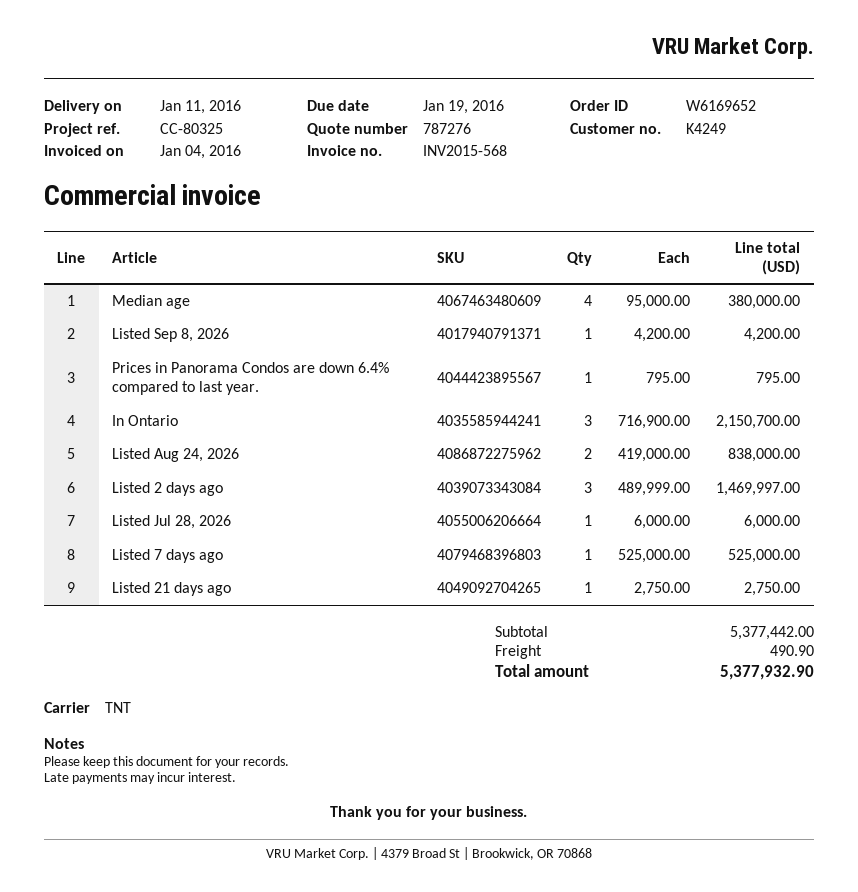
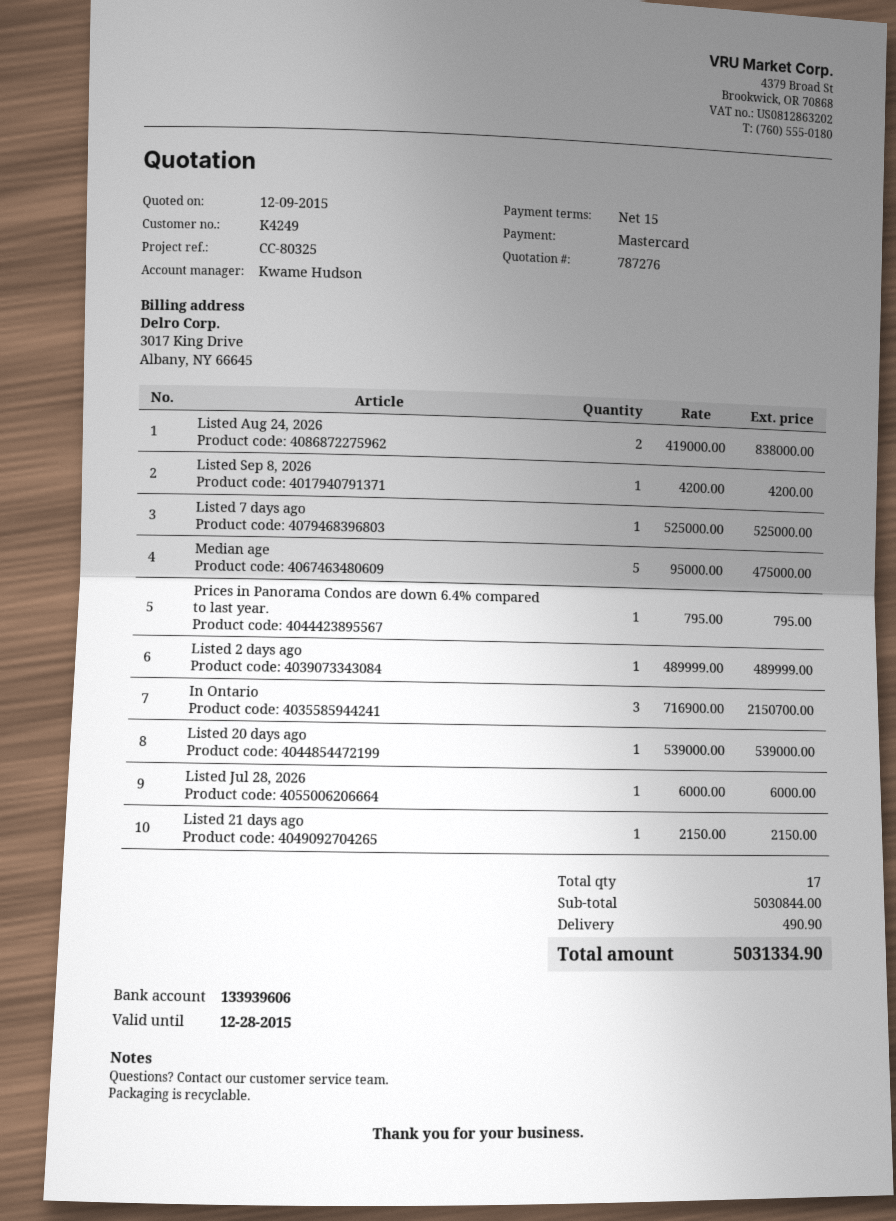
Median age: 4 x 95000.00 = 380000.00 -> 5 x 95000.00 = 475000.00
Listed 2 days ago: 3 x 489999.00 = 1469997.00 -> 1 x 489999.00 = 489999.00
Listed 21 days ago: 1 x 2750.00 = 2750.00 -> 1 x 2150.00 = 2150.00
Listed 20 days ago: none -> 1 x 539000.00 = 539000.00
subtotal: 5377442.00 -> 5030844.00
total: 5377932.90 -> 5031334.90

